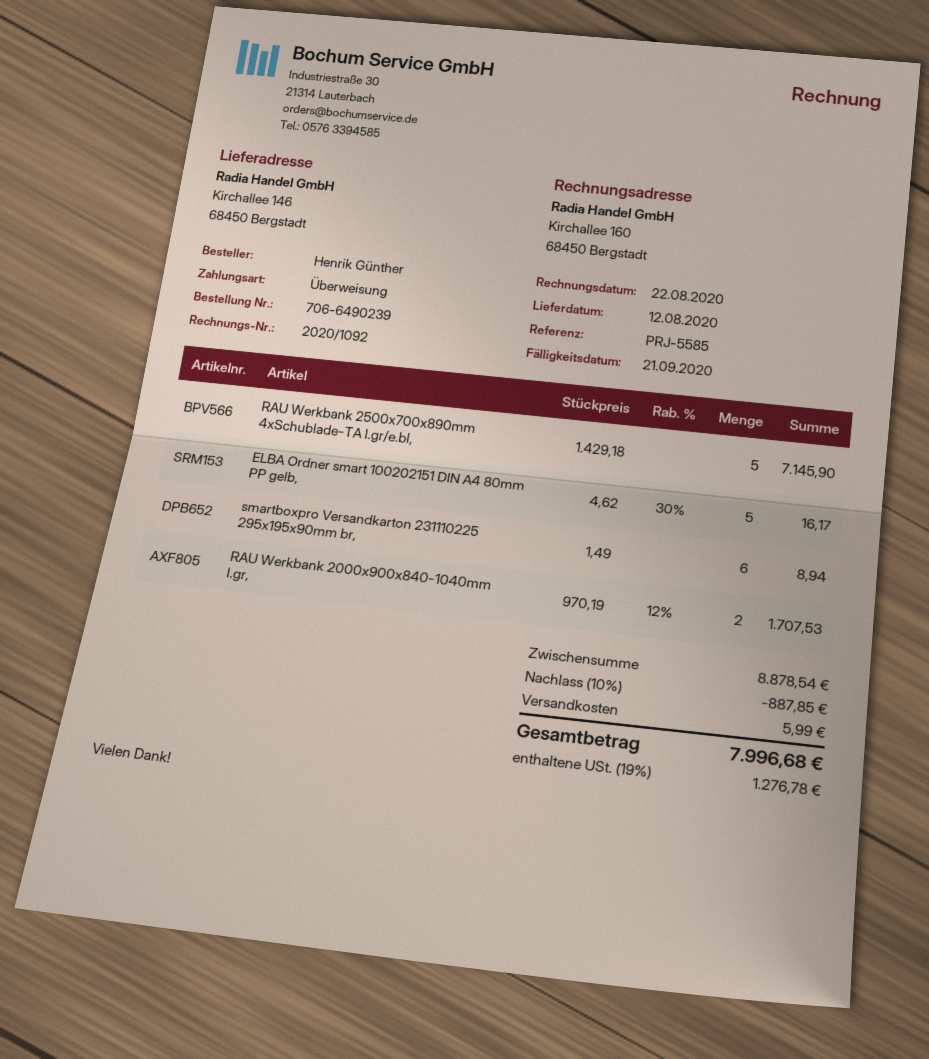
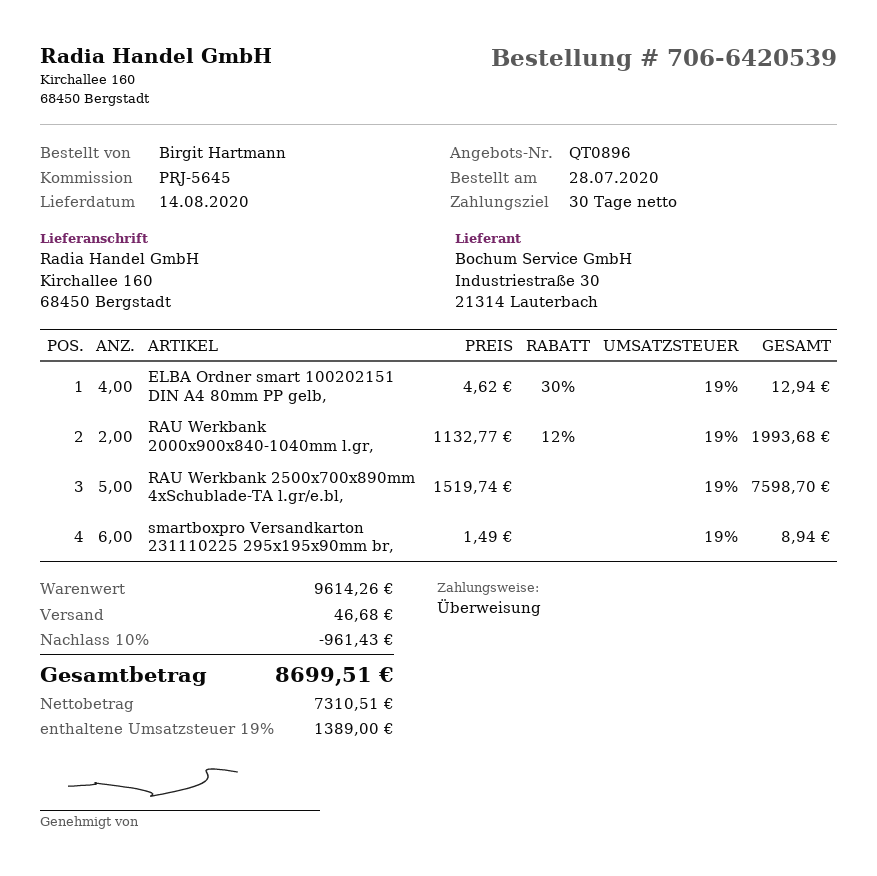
order number: 706-6490239 -> 706-6420539
delivery date: 2020-08-12 -> 2020-08-14
reference: PRJ-5585 -> PRJ-5645
ordered by: Henrik Günther -> Birgit Hartmann
ship to: Kirchallee 146, 68450 Bergstadt -> Kirchallee 160, 68450 Bergstadt
RAU Werkbank 2500x700x890mm 4xSchublade-TA l.gr/e.bl,: 5 x 1429.18 = 7145.90 -> 5 x 1519.74 = 7598.70
ELBA Ordner smart 100202151 DIN A4 80mm PP gelb,: 5 x 4.62 - 30% = 16.17 -> 4 x 4.62 - 30% = 12.94
RAU Werkbank 2000x900x840-1040mm l.gr,: 2 x 970.19 - 12% = 1707.53 -> 2 x 1132.77 - 12% = 1993.68
subtotal: 8878.54 -> 9614.26
discount: 10% = 887.85 -> 10% = 961.43
shipping: 5.99 -> 46.68
tax: 19% = 1276.78 -> 19% = 1389.00
total: 7996.68 -> 8699.51

